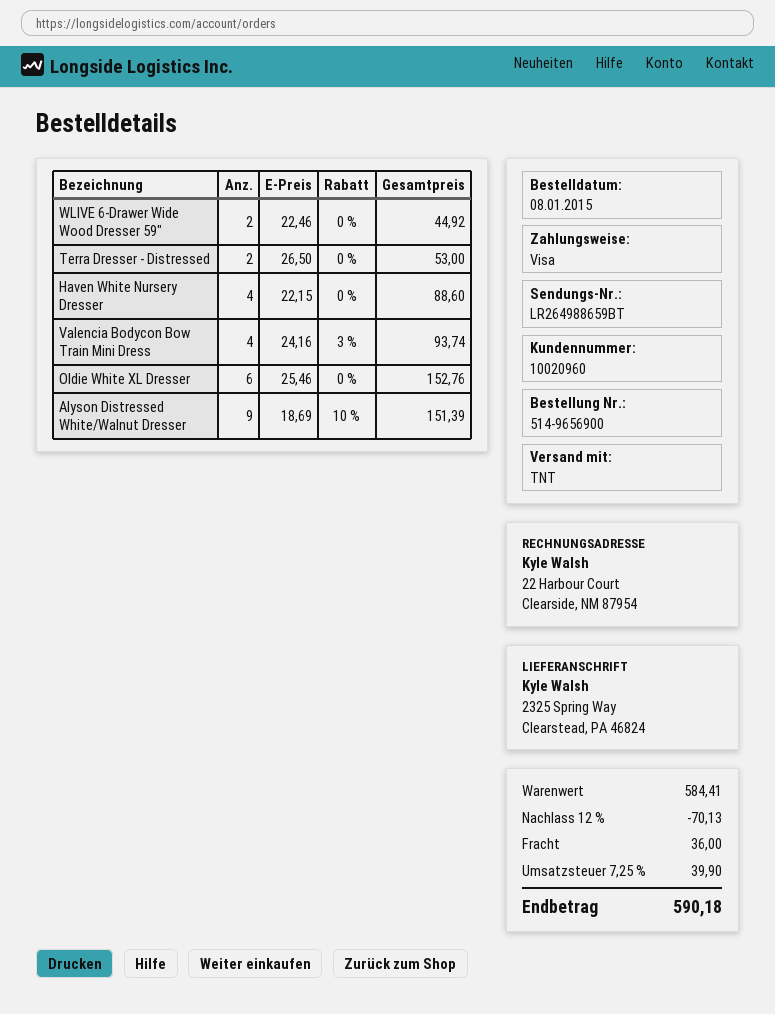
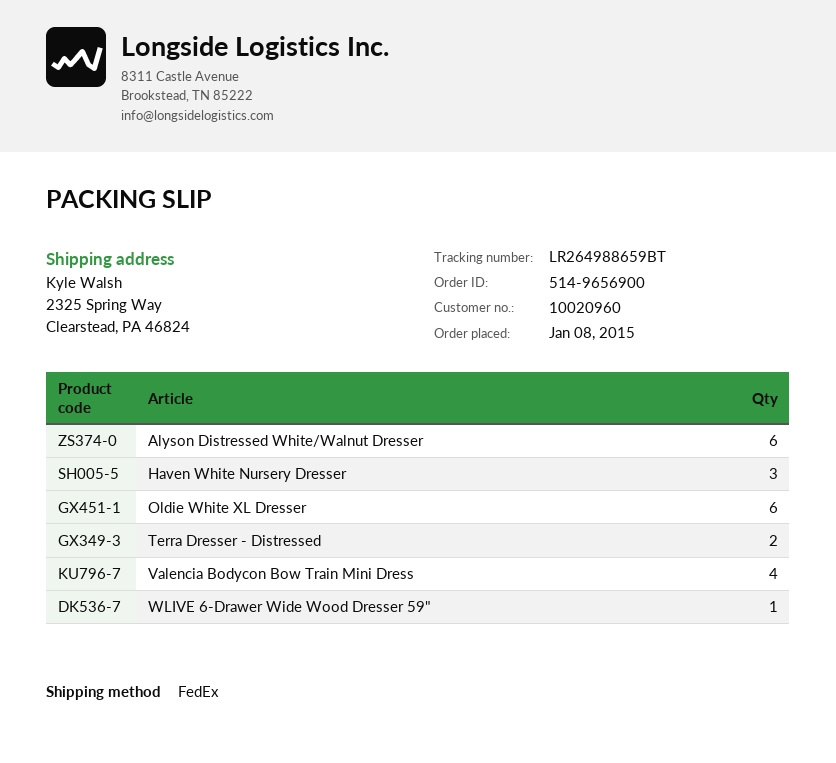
shipping method: TNT -> FedEx
WLIVE 6-Drawer Wide Wood Dresser 59": 2 -> 1
Haven White Nursery Dresser: 4 -> 3
Alyson Distressed White/Walnut Dresser: 9 -> 6

